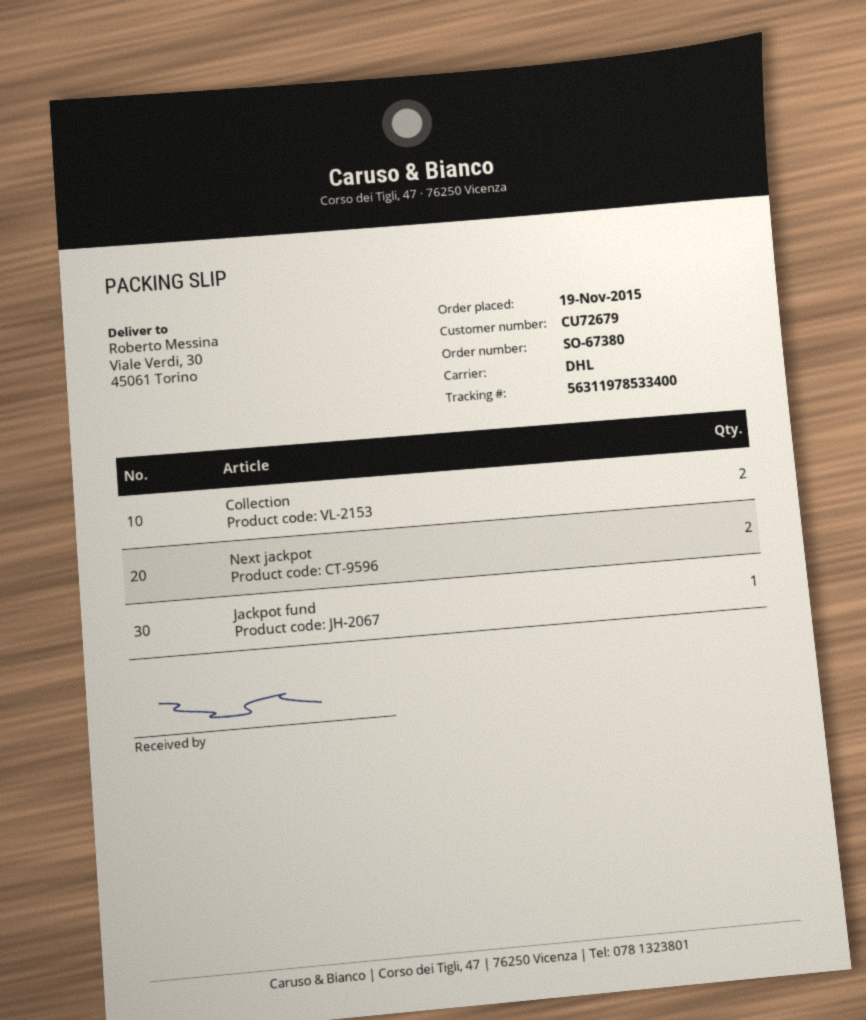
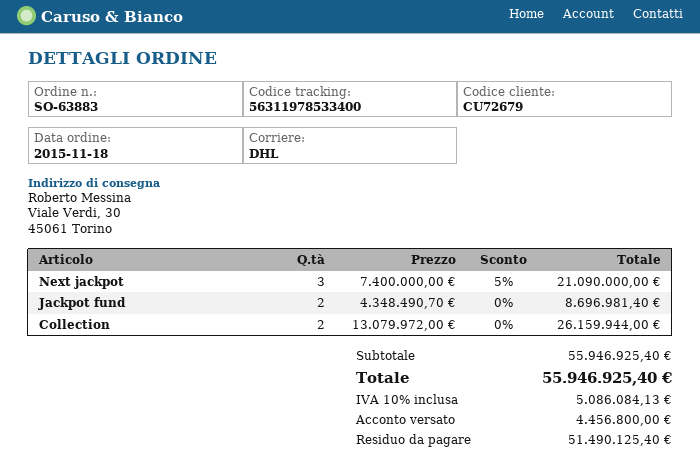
order number: SO-67380 -> SO-63883
order date: 2015-11-19 -> 2015-11-18
Next jackpot: 2 -> 3
Jackpot fund: 1 -> 2

